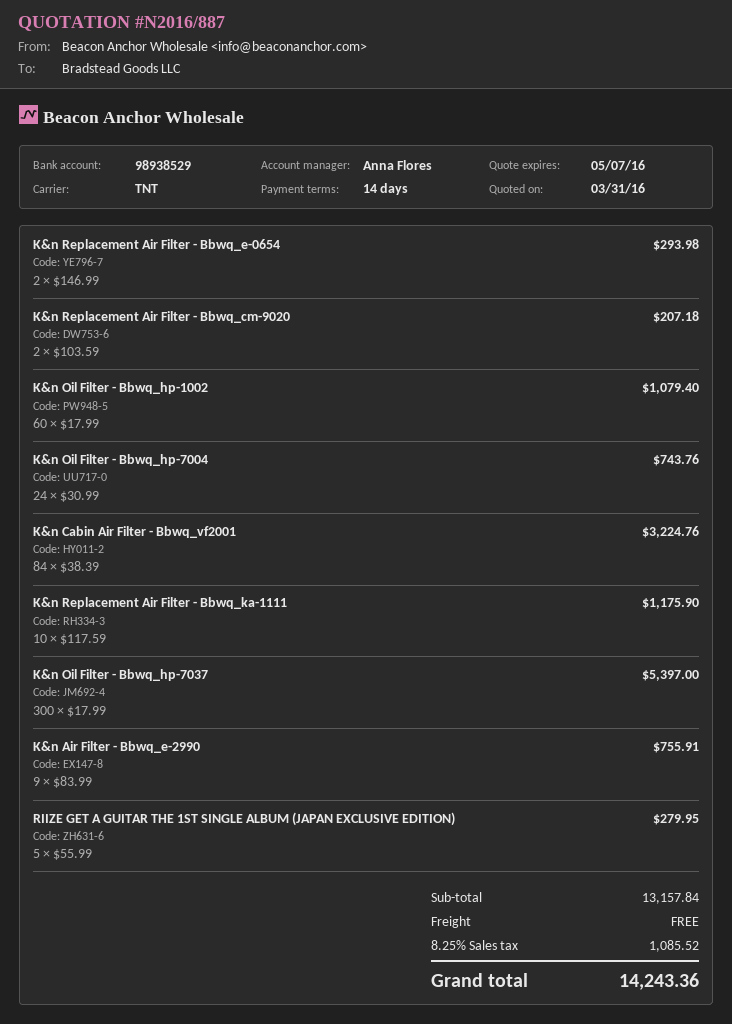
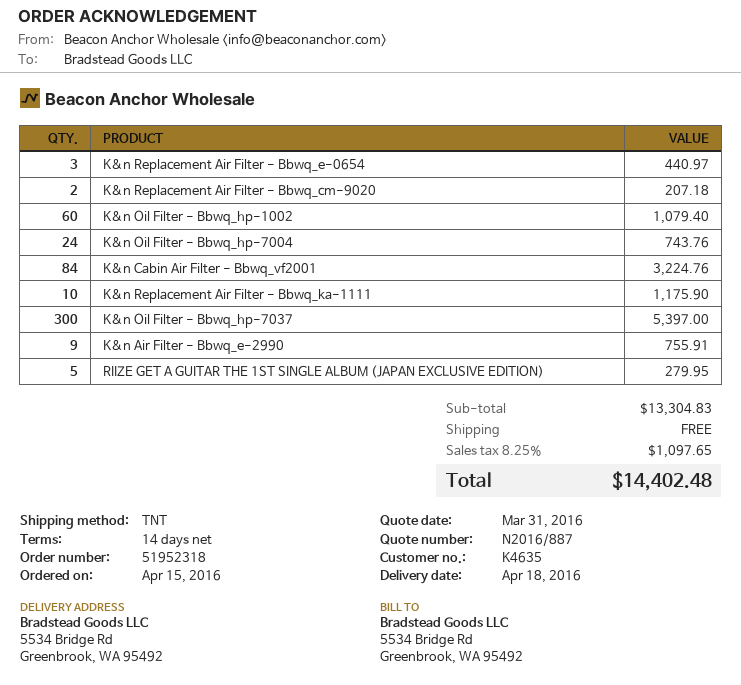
K&n Replacement Air Filter - Bbwq_e-0654: 2 for 293.98 -> 3 for 440.97
subtotal: 13157.84 -> 13304.83
tax: 8.25% = 1085.52 -> 8.25% = 1097.65
total: 14243.36 -> 14402.48

